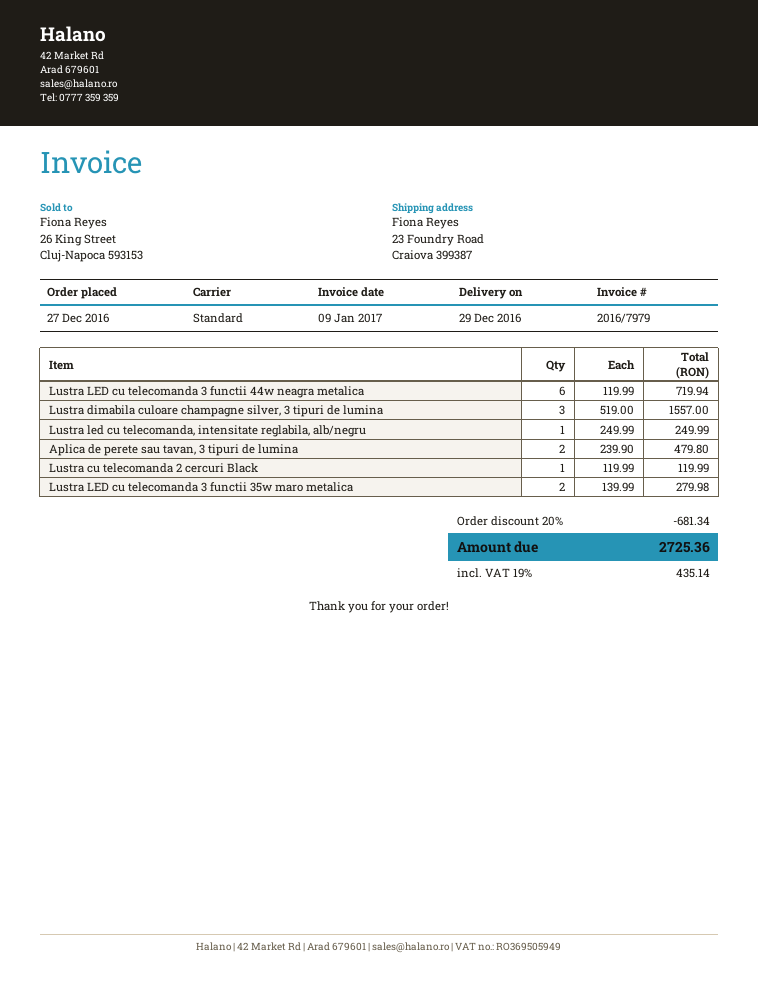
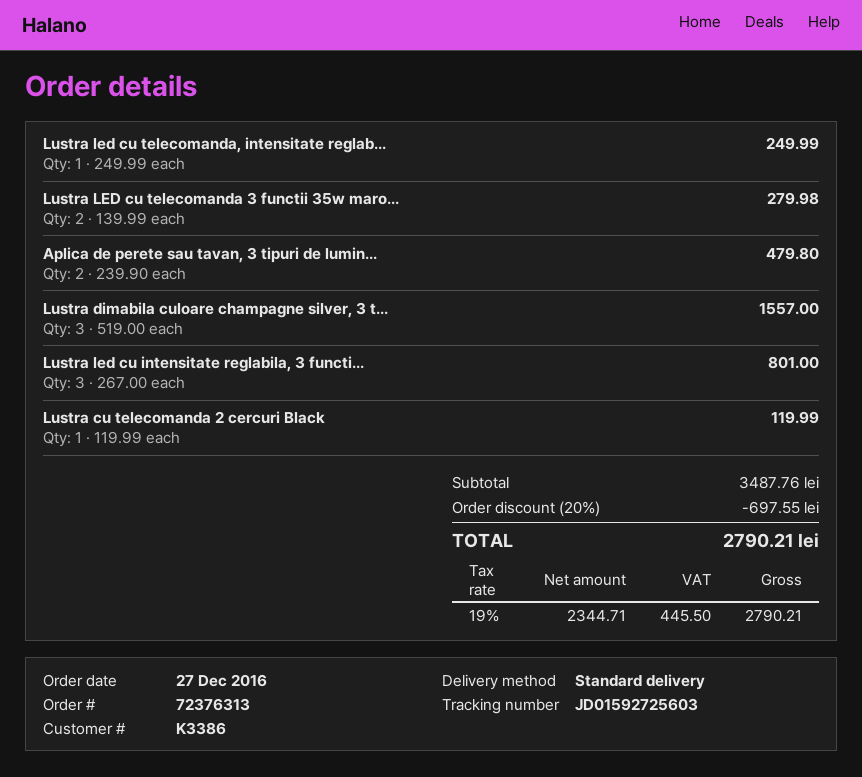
Lustra LED cu telecomanda 3 functii 44w neagra metalica: 6 x 119.99 = 719.94 -> none
Lustra led cu intensitate reglabila, 3 functi...: none -> 3 x 267.00 = 801.00
discount: 20% = 681.34 -> 20% = 697.55
tax: 19% = 435.14 -> 19% = 445.50
total: 2725.36 -> 2790.21

